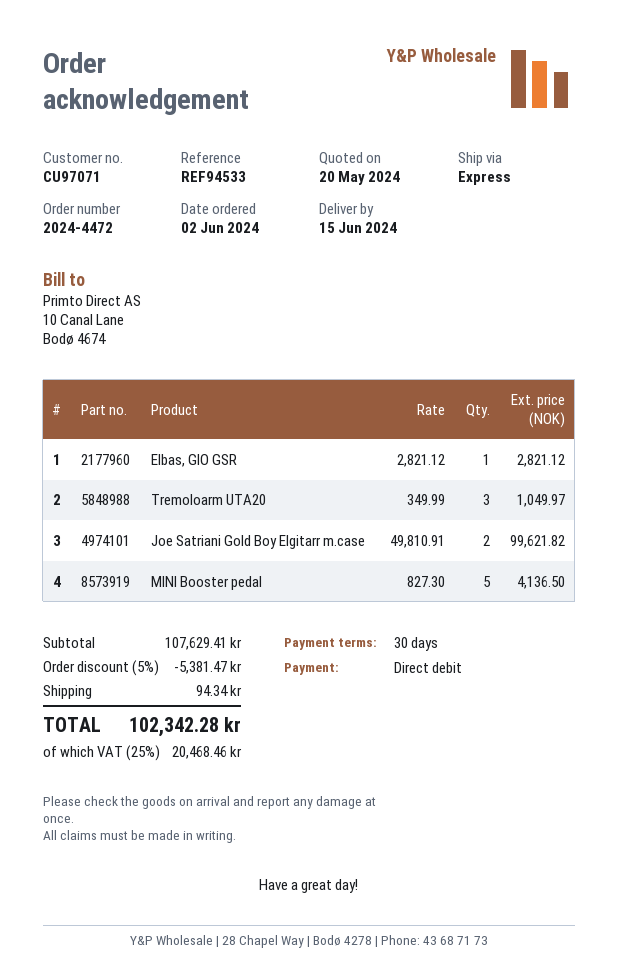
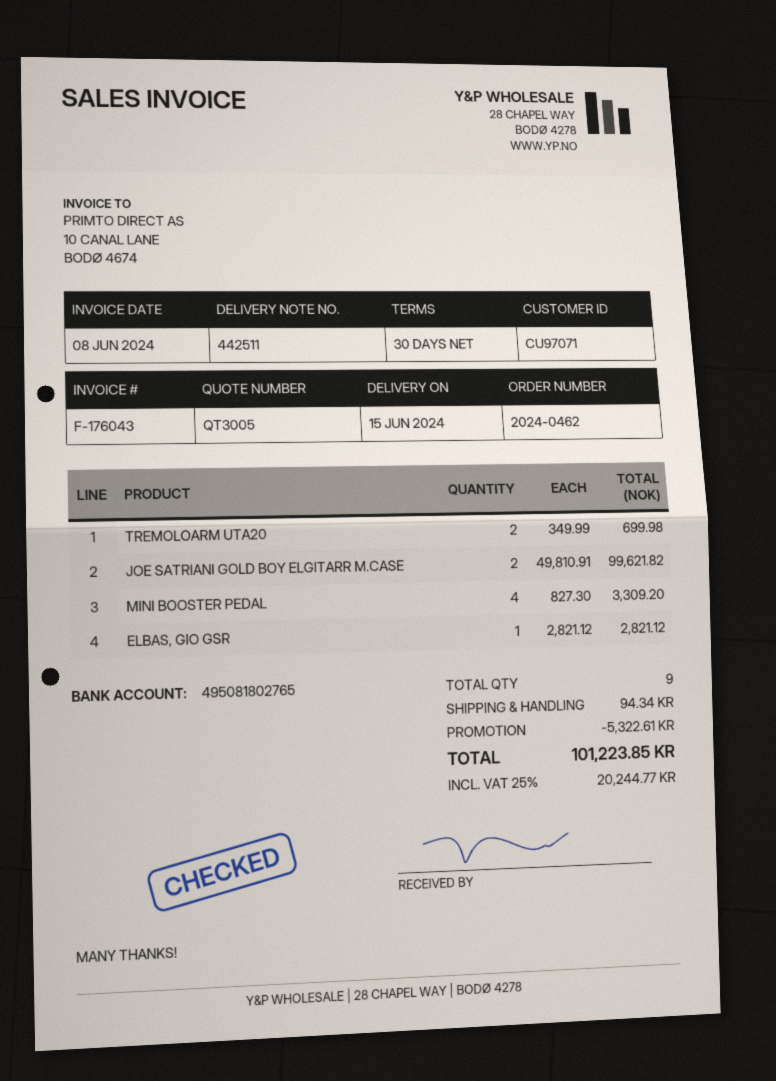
order number: 2024-4472 -> 2024-0462
Tremoloarm UTA20: 3 x 349.99 = 1049.97 -> 2 x 349.99 = 699.98
MINI Booster pedal: 5 x 827.30 = 4136.50 -> 4 x 827.30 = 3309.20
discount: 5381.47 -> 5322.61
tax: 25% = 20468.46 -> 25% = 20244.77
total: 102342.28 -> 101223.85

